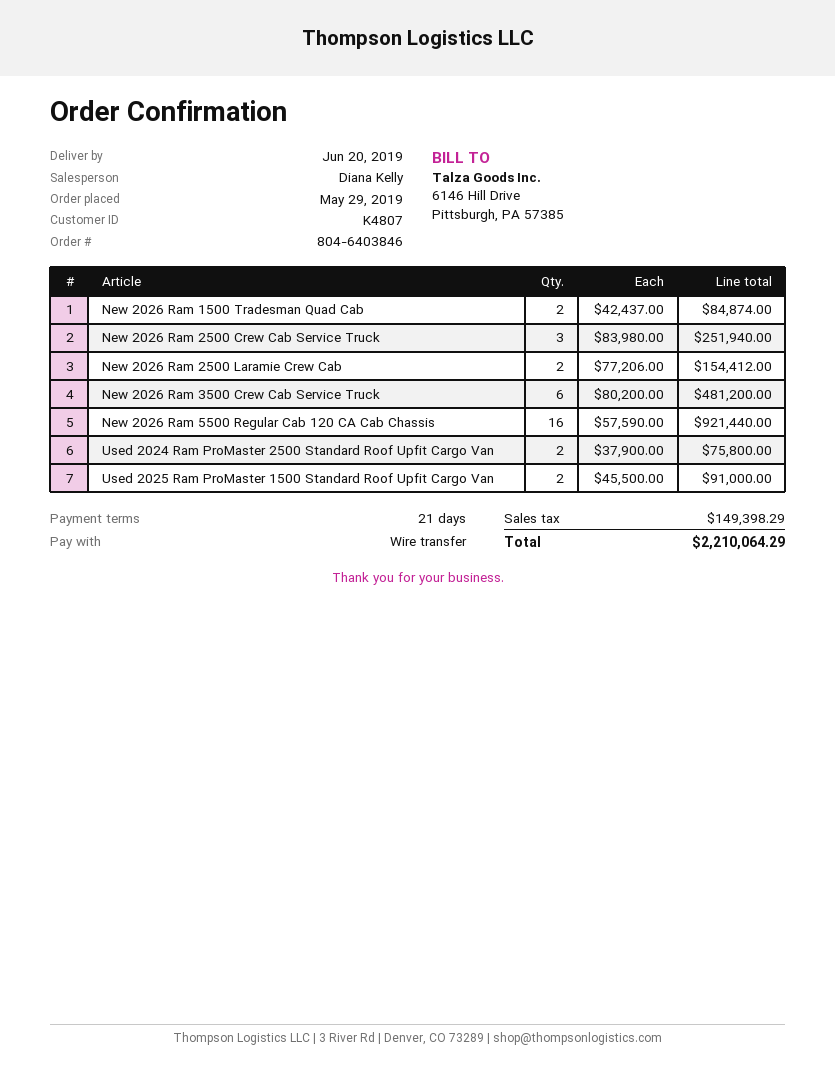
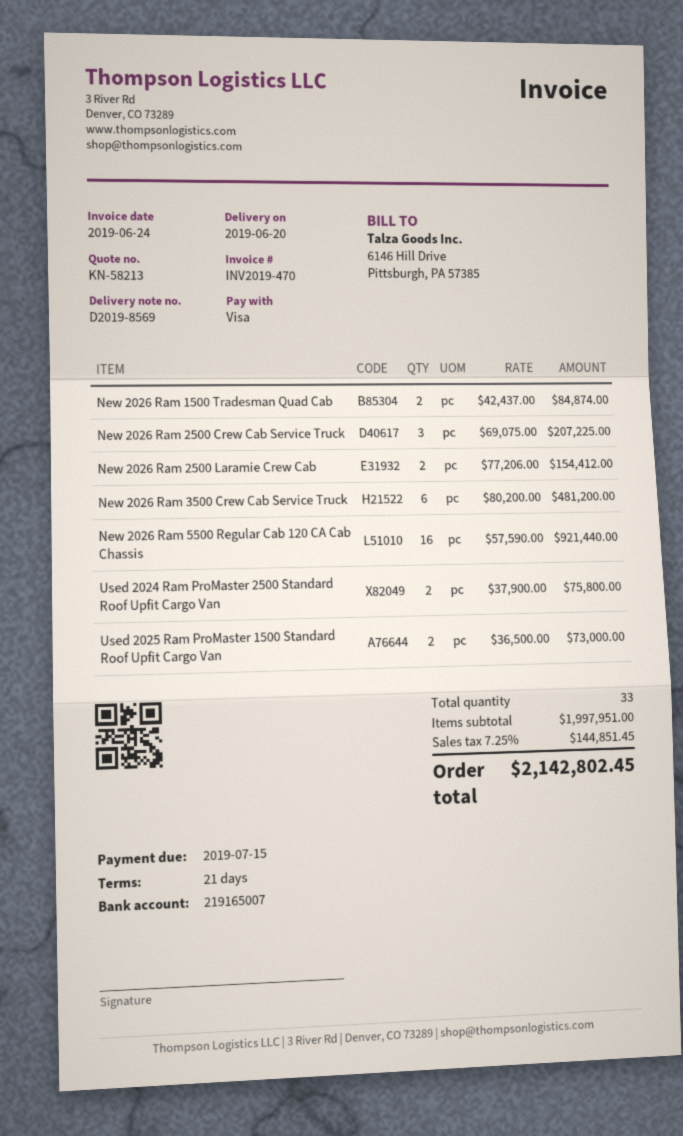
payment method: bank transfer -> Visa
New 2026 Ram 2500 Crew Cab Service Truck: 3 x 83980.00 = 251940.00 -> 3 x 69075.00 = 207225.00
Used 2025 Ram ProMaster 1500 Standard Roof Upfit Cargo Van: 2 x 45500.00 = 91000.00 -> 2 x 36500.00 = 73000.00
tax: 149398.29 -> 144851.45
total: 2210064.29 -> 2142802.45

